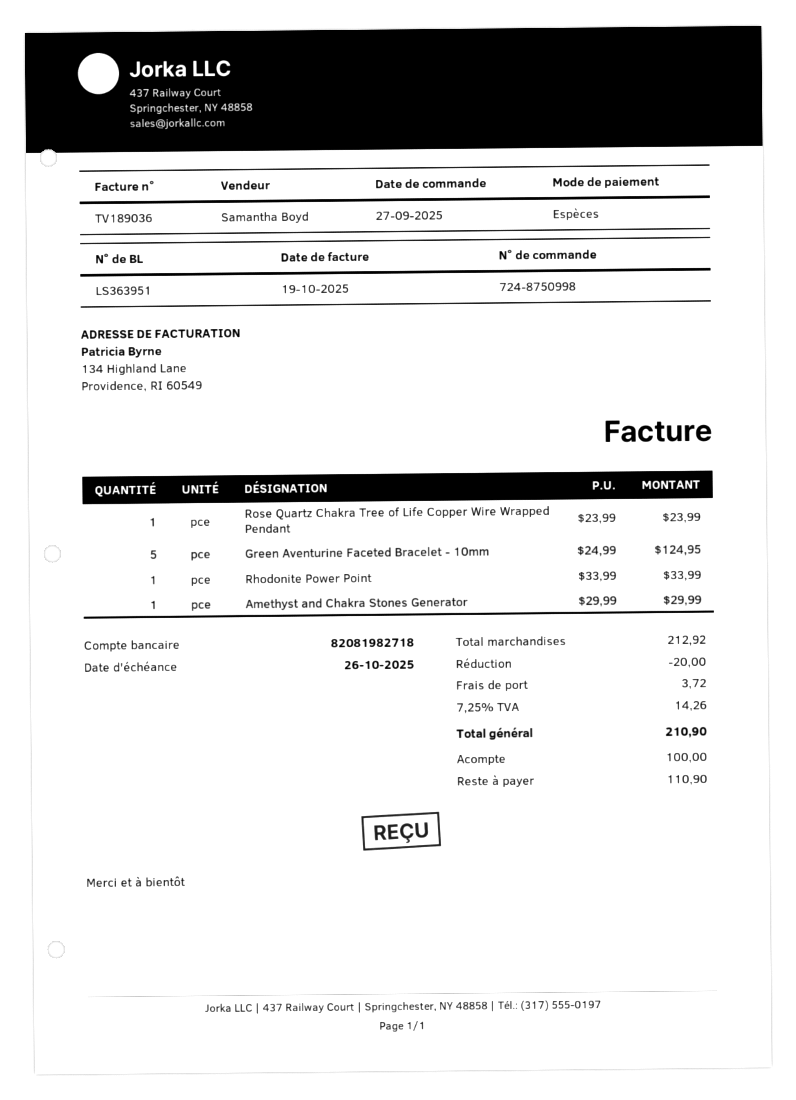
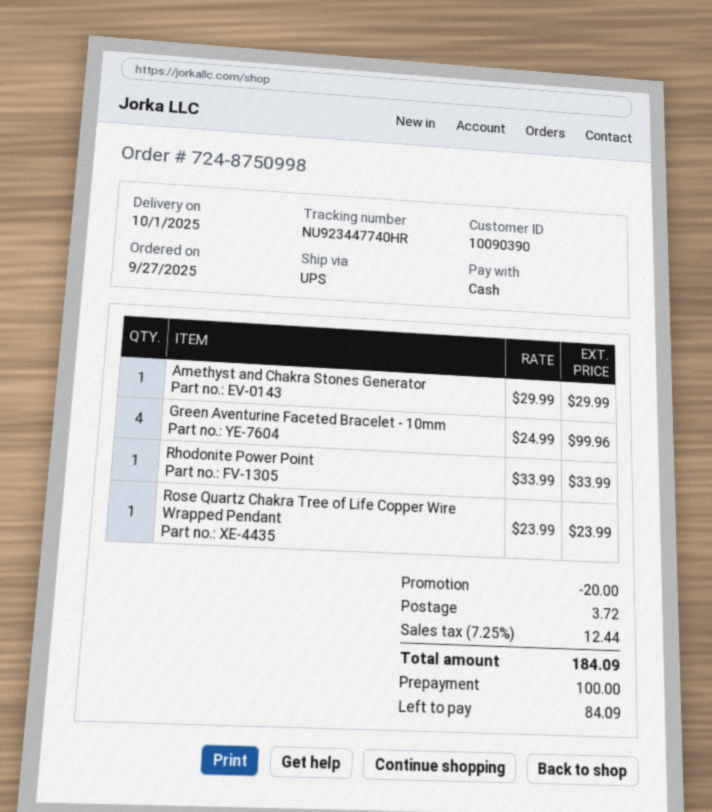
Green Aventurine Faceted Bracelet - 10mm: 5 x 24.99 = 124.95 -> 4 x 24.99 = 99.96
tax: 7.25% = 14.26 -> 7.25% = 12.44
total: 210.90 -> 184.09
balance: 110.90 -> 84.09

